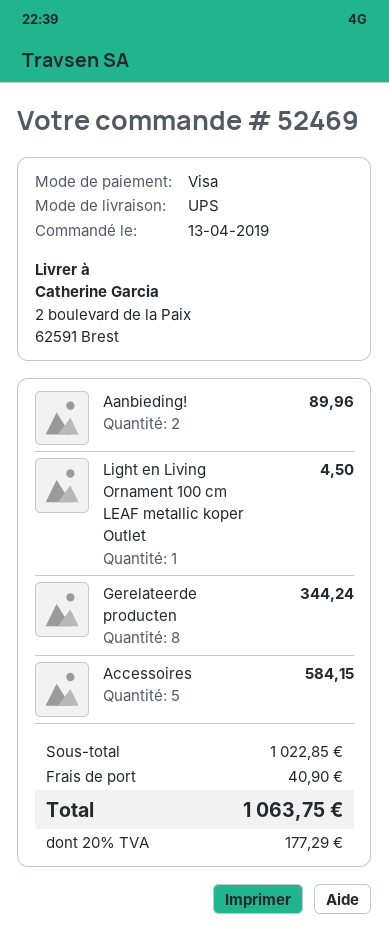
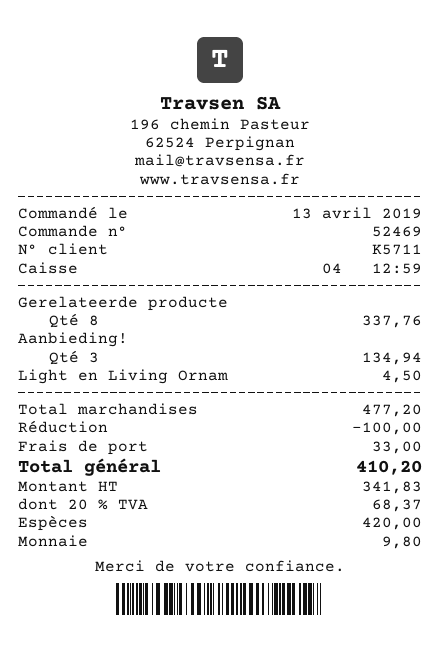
payment method: Visa -> cash
Aanbieding!: 2 for 89.96 -> 3 for 134.94
Gerelateerde producten: 8 for 344.24 -> 8 for 337.76
Accessoires: 5 for 584.15 -> none
subtotal: 1022.85 -> 477.20
discount: none -> 100.00
shipping: 40.90 -> 33.00
tax: 20% = 177.29 -> 20% = 68.37
total: 1063.75 -> 410.20

